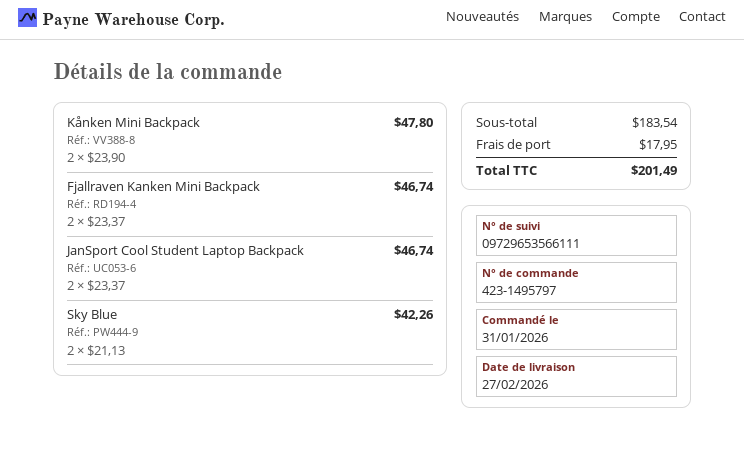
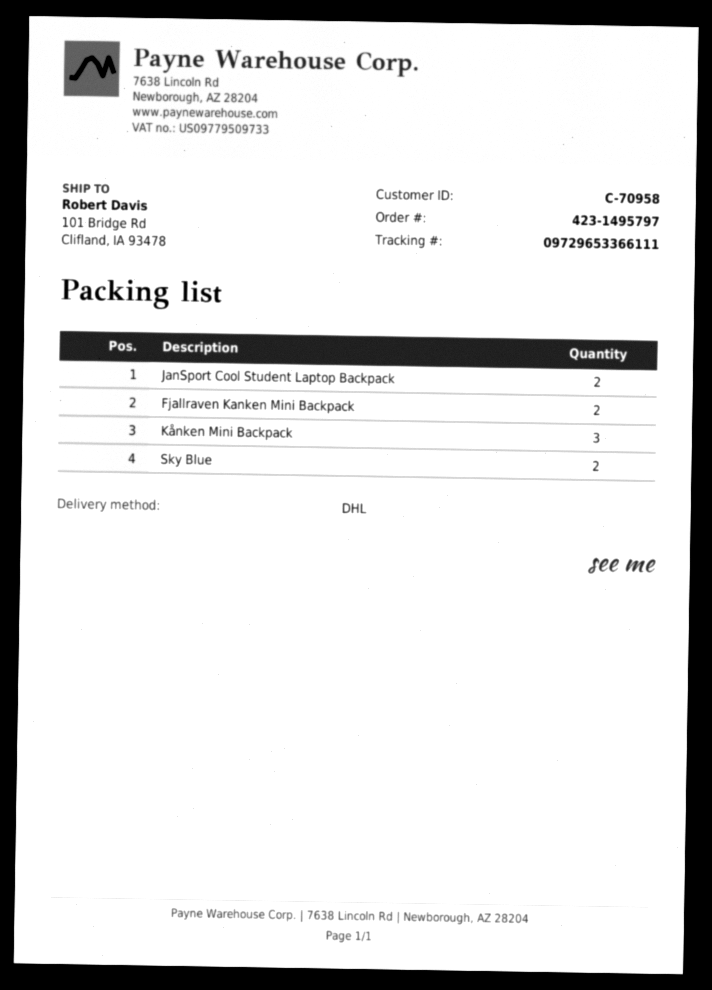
tracking number: 09729653566111 -> 09729653366111
Kånken Mini Backpack: 2 -> 3

